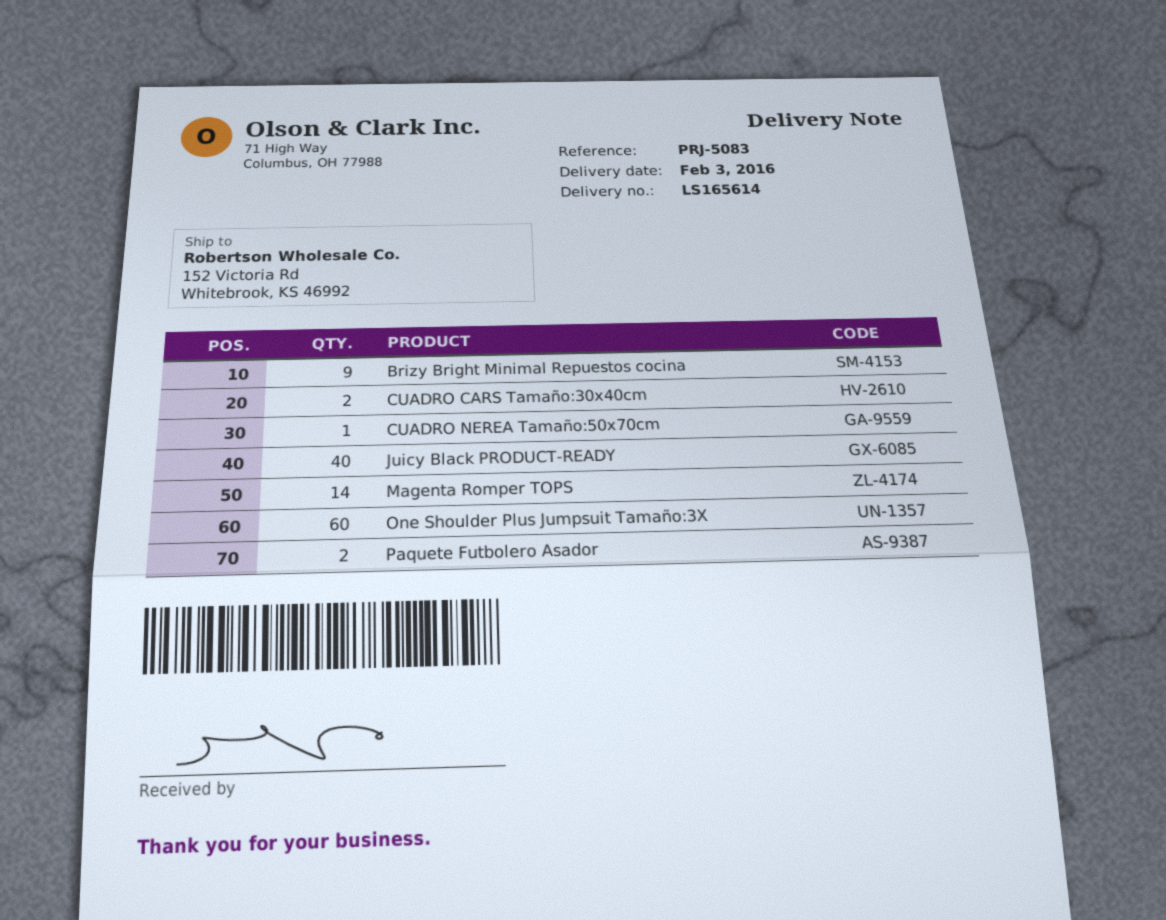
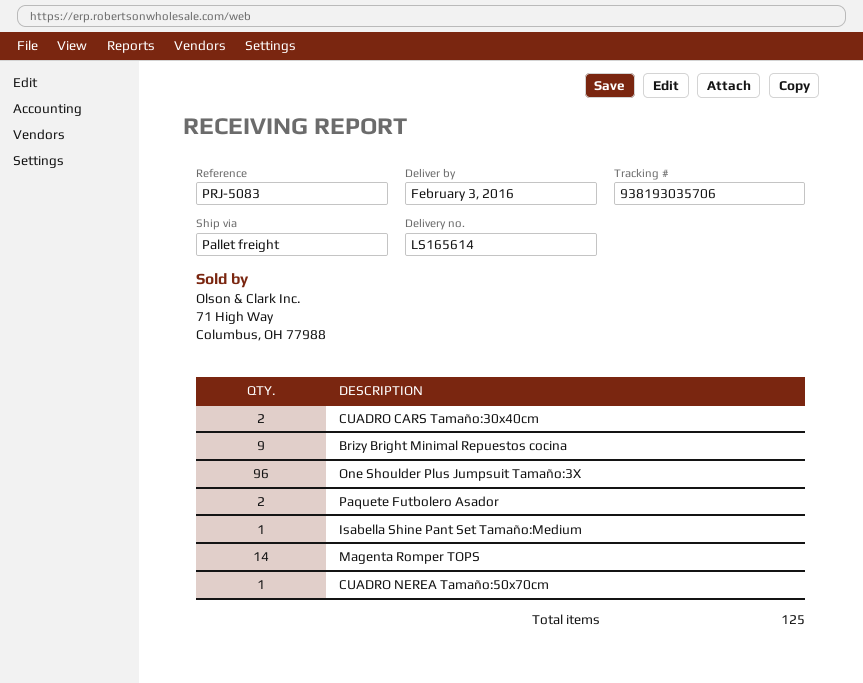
Juicy Black PRODUCT-READY: 40 -> none
One Shoulder Plus Jumpsuit Tamaño:3X: 60 -> 96
Isabella Shine Pant Set Tamaño:Medium: none -> 1

